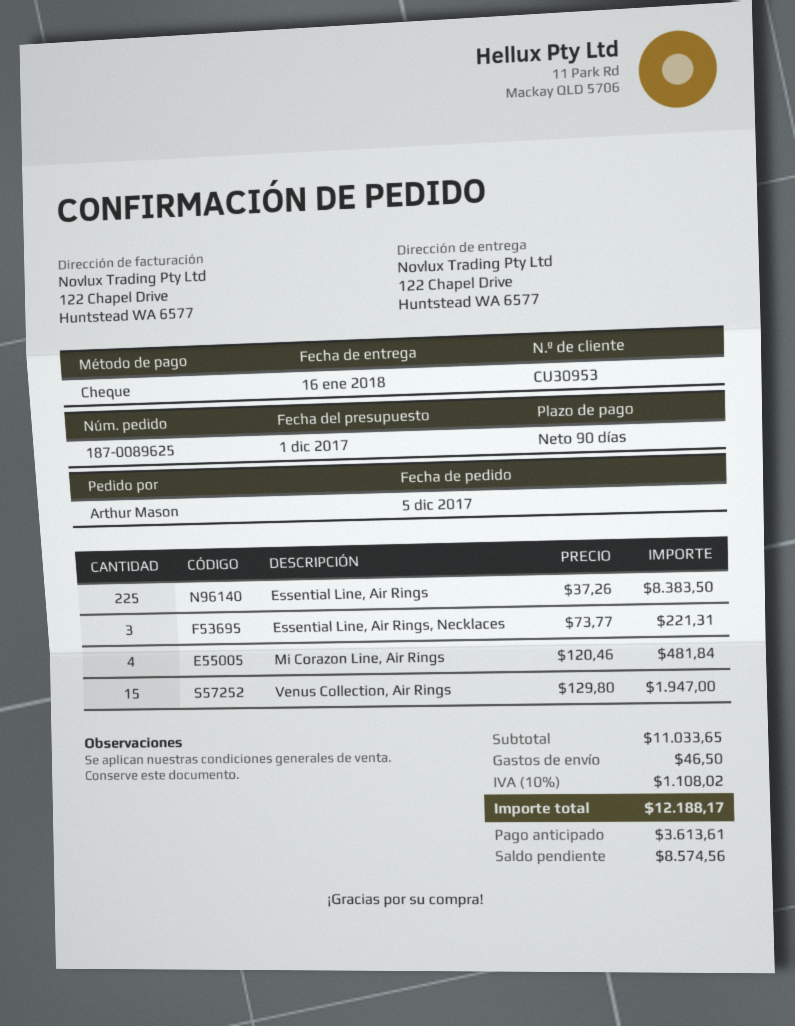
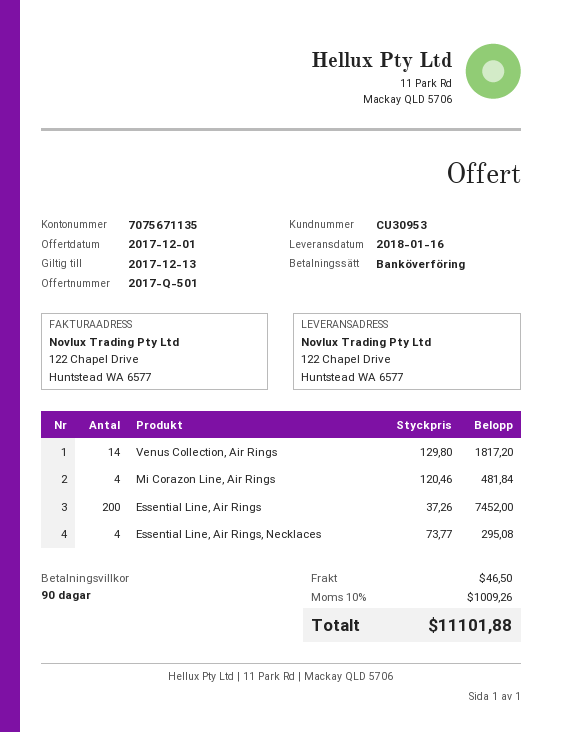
payment method: cheque -> bank transfer
Essential Line, Air Rings: 225 x 37.26 = 8383.50 -> 200 x 37.26 = 7452.00
Essential Line, Air Rings, Necklaces: 3 x 73.77 = 221.31 -> 4 x 73.77 = 295.08
Venus Collection, Air Rings: 15 x 129.80 = 1947.00 -> 14 x 129.80 = 1817.20
tax: 10% = 1108.02 -> 10% = 1009.26
total: 12188.17 -> 11101.88

